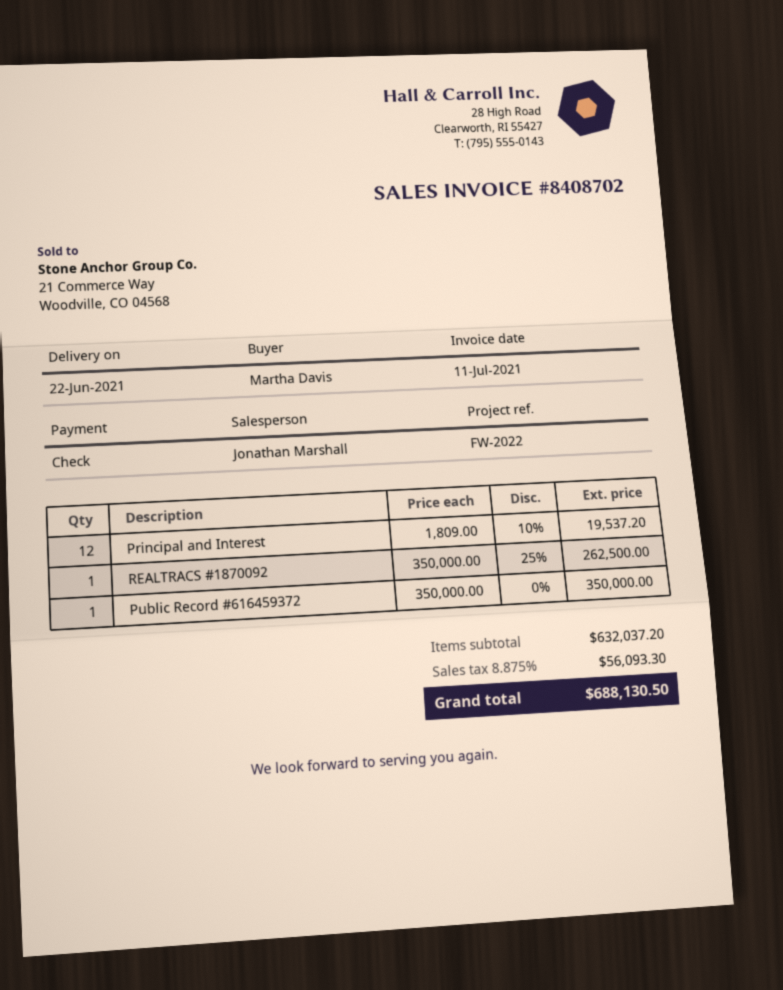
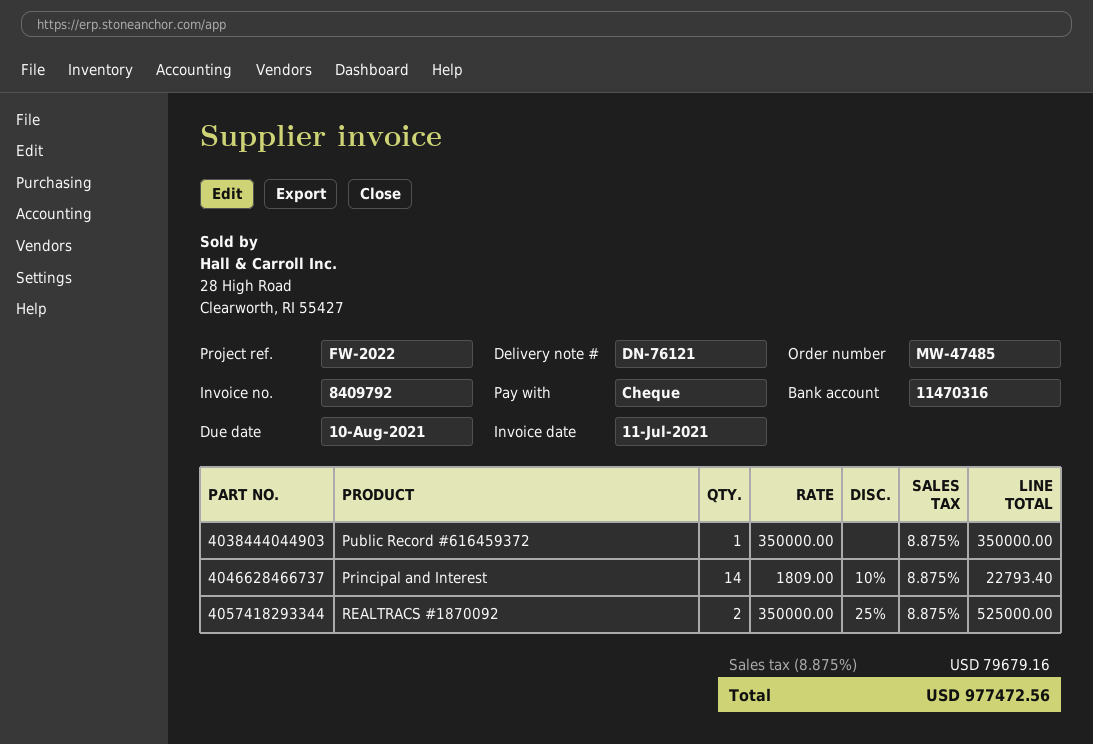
invoice number: 8408702 -> 8409792
Principal and Interest: 12 x 1809.00 - 10% = 19537.20 -> 14 x 1809.00 - 10% = 22793.40
REALTRACS #1870092: 1 x 350000.00 - 25% = 262500.00 -> 2 x 350000.00 - 25% = 525000.00
tax: 8.875% = 56093.30 -> 8.875% = 79679.16
total: 688130.50 -> 977472.56

